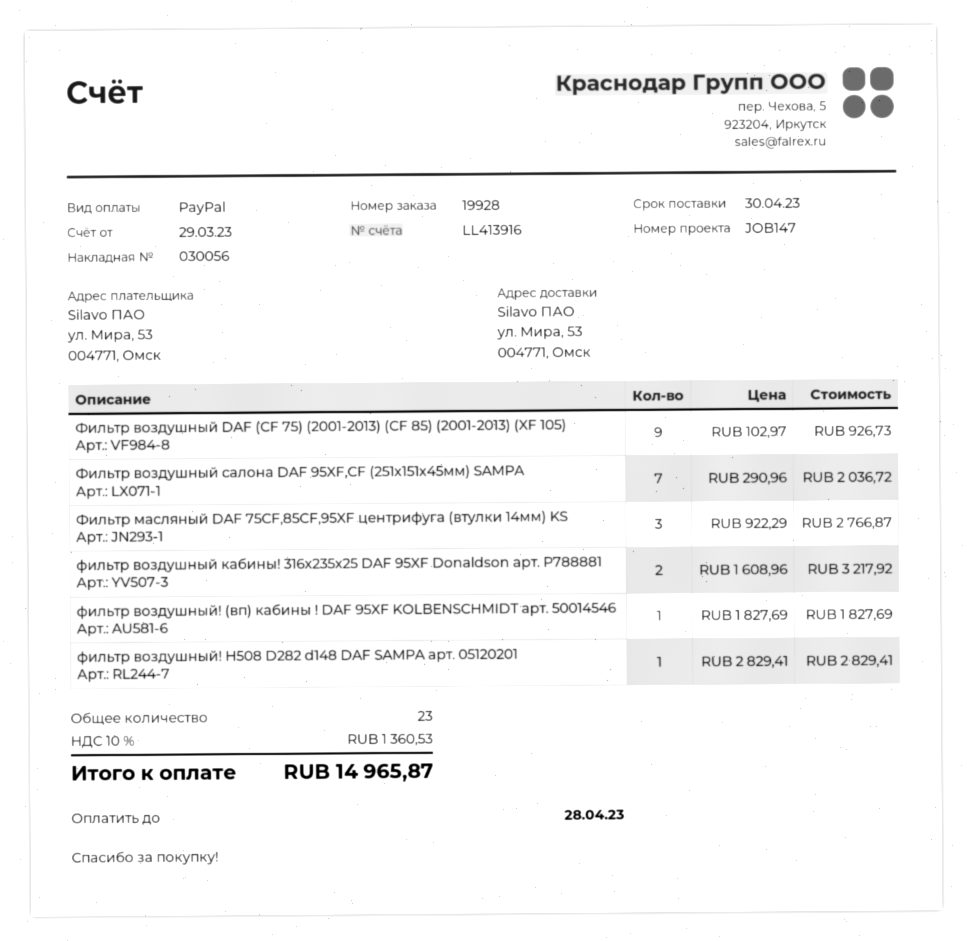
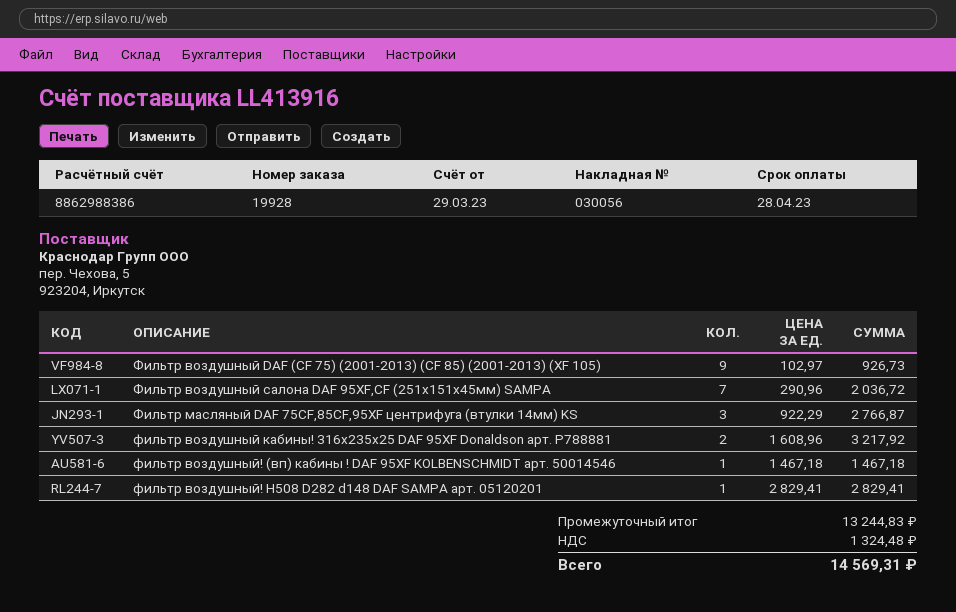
фильтр воздушный! (вп) кабины ! DAF 95XF KOLBENSCHMIDT арт. 50014546: 1 x 1827.69 = 1827.69 -> 1 x 1467.18 = 1467.18
tax: 1360.53 -> 1324.48
total: 14965.87 -> 14569.31

